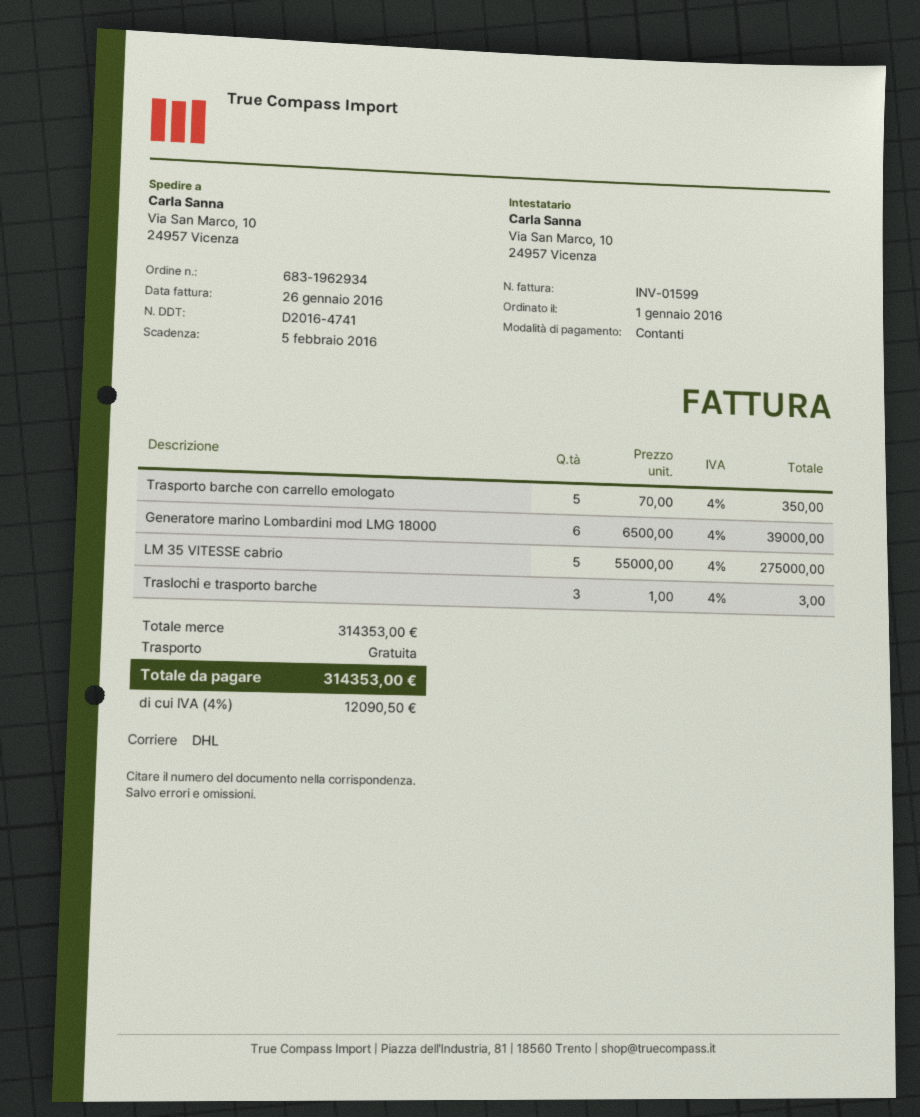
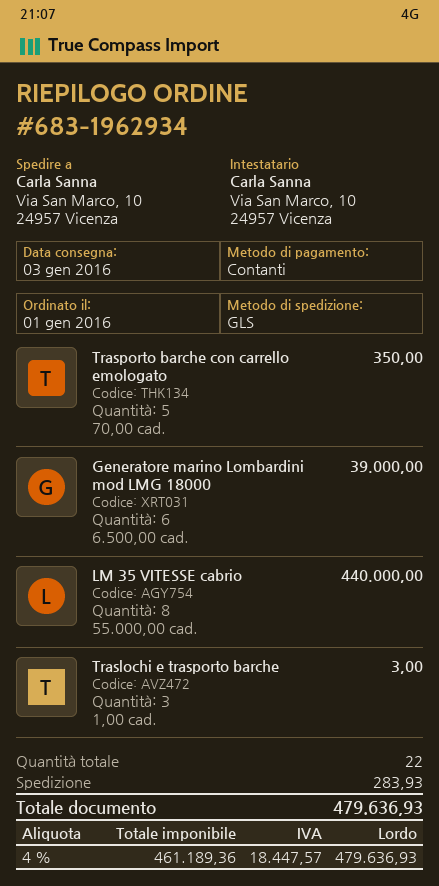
shipping method: DHL -> GLS
LM 35 VITESSE cabrio: 5 x 55000.00 = 275000.00 -> 8 x 55000.00 = 440000.00
shipping: 0.00 -> 283.93
tax: 4% = 12090.50 -> 4% = 18447.57
total: 314353.00 -> 479636.93

